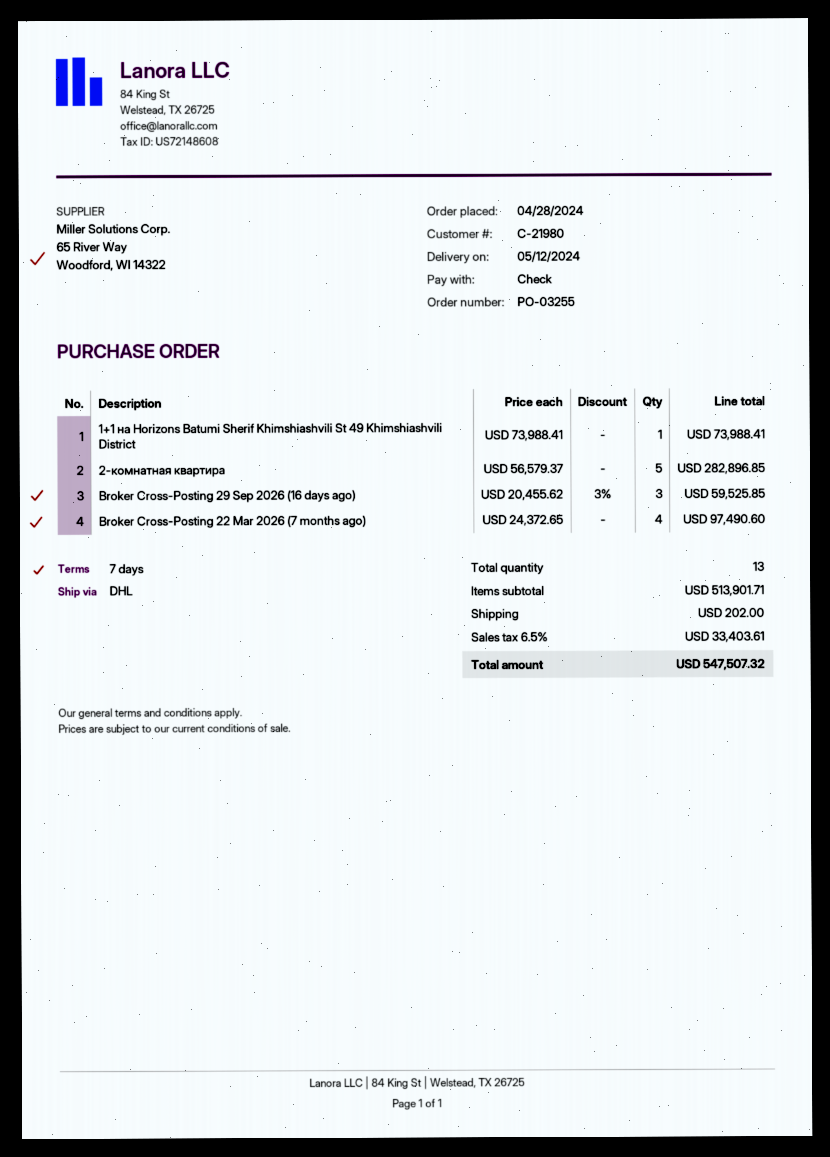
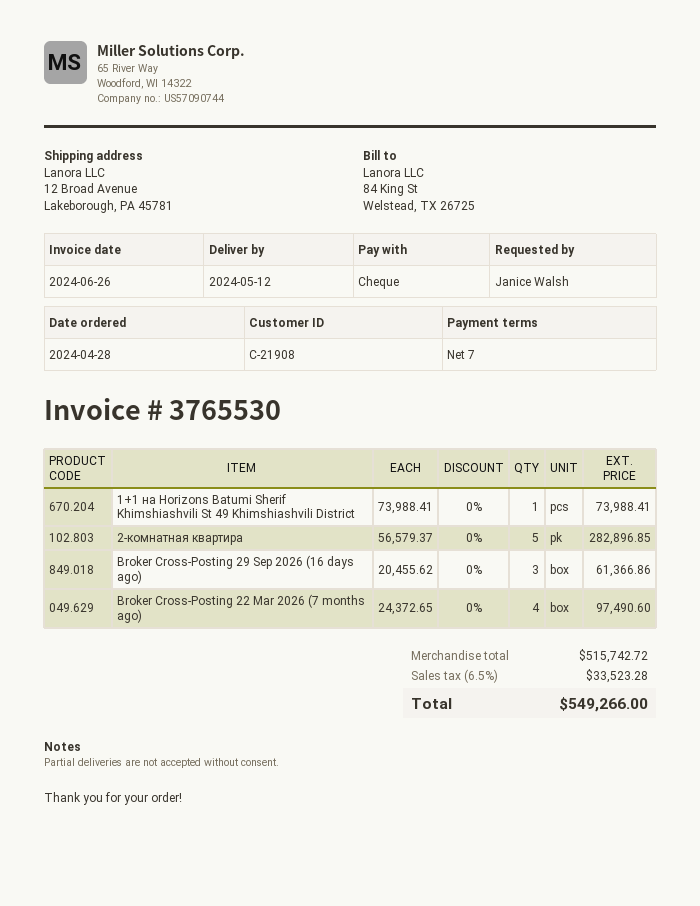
customer number: C-21980 -> C-21908
Broker Cross-Posting 29 Sep 2026 (16 days ago): 3 x 20455.62 - 3% = 59525.85 -> 3 x 20455.62 = 61366.86
subtotal: 513901.71 -> 515742.72
shipping: 202.00 -> none
tax: 6.5% = 33403.61 -> 6.5% = 33523.28
total: 547507.32 -> 549266.00

